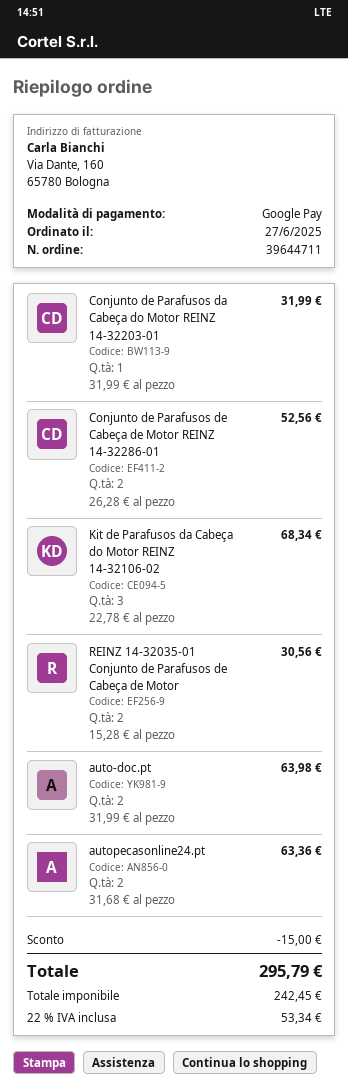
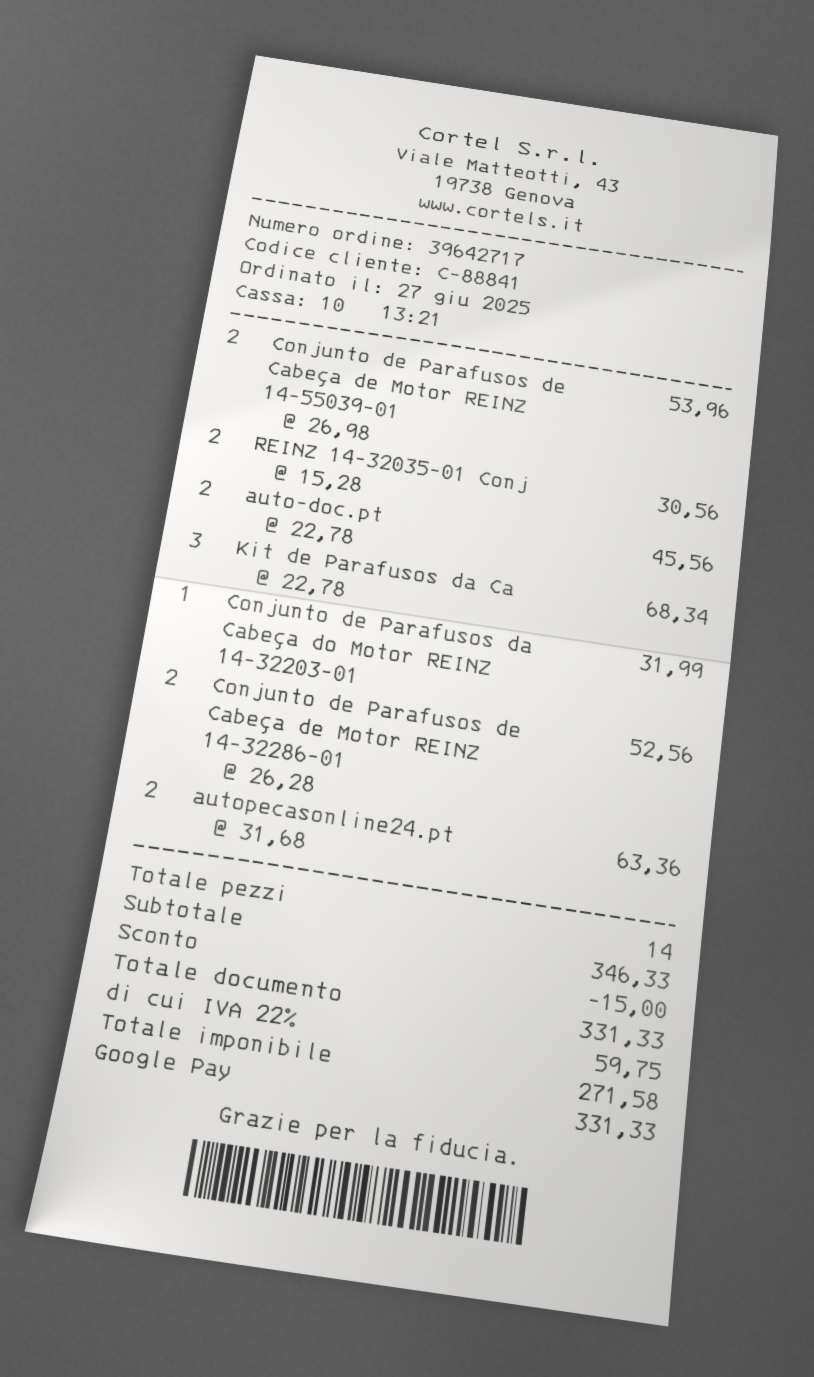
order number: 39644711 -> 39642717
auto-doc.pt: 2 x 31.99 = 63.98 -> 2 x 22.78 = 45.56
Conjunto de Parafusos de Cabeça de Motor REINZ 14-55039-01: none -> 2 x 26.98 = 53.96
net: 242.45 -> 271.58
tax: 22% = 53.34 -> 22% = 59.75
total: 295.79 -> 331.33

